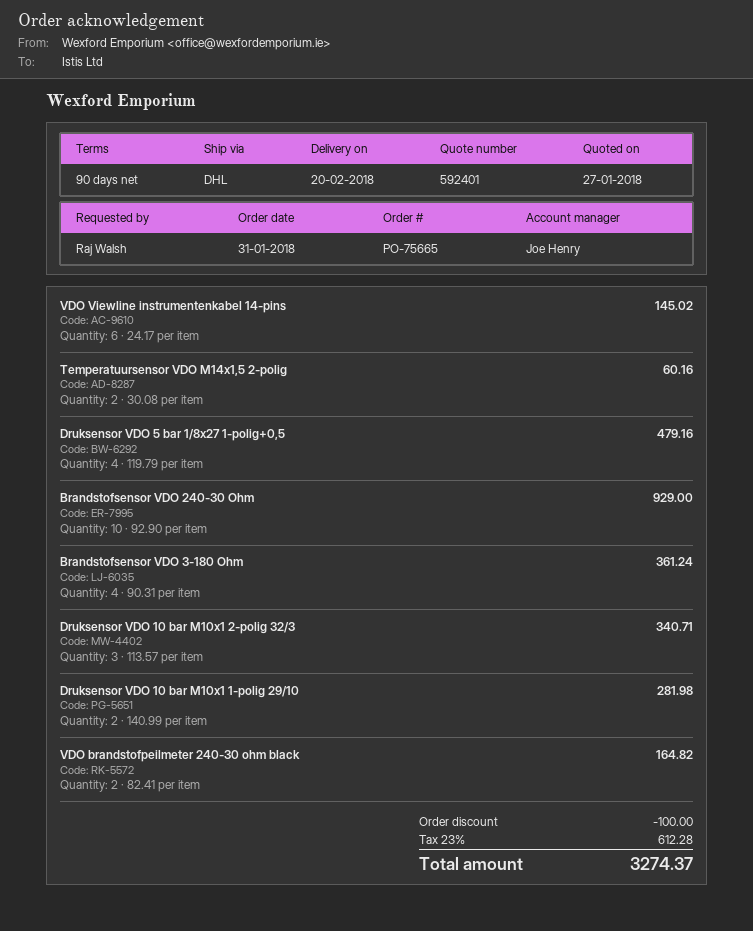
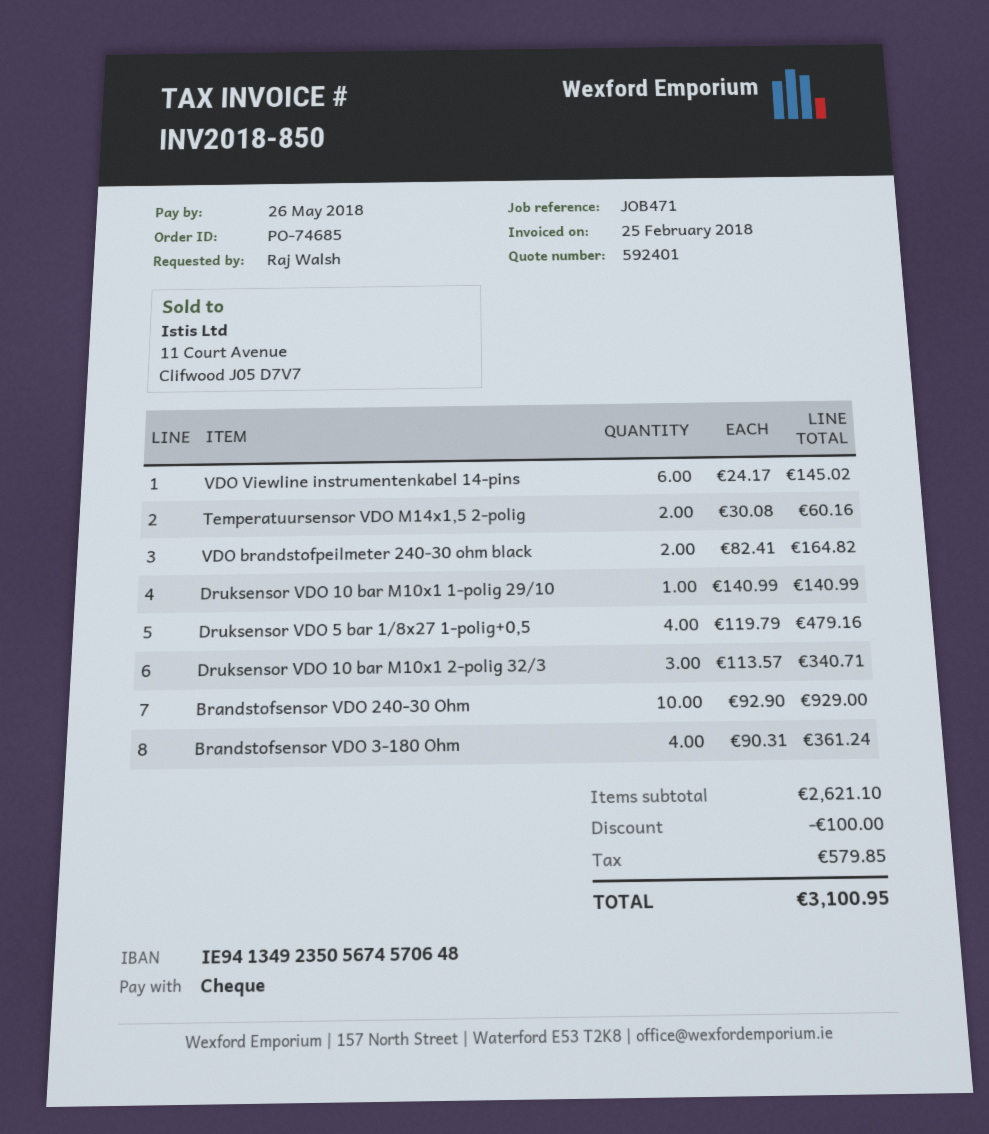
order number: PO-75665 -> PO-74685
Druksensor VDO 10 bar M10x1 1-polig 29/10: 2 x 140.99 = 281.98 -> 1 x 140.99 = 140.99
tax: 612.28 -> 579.85
total: 3274.37 -> 3100.95

